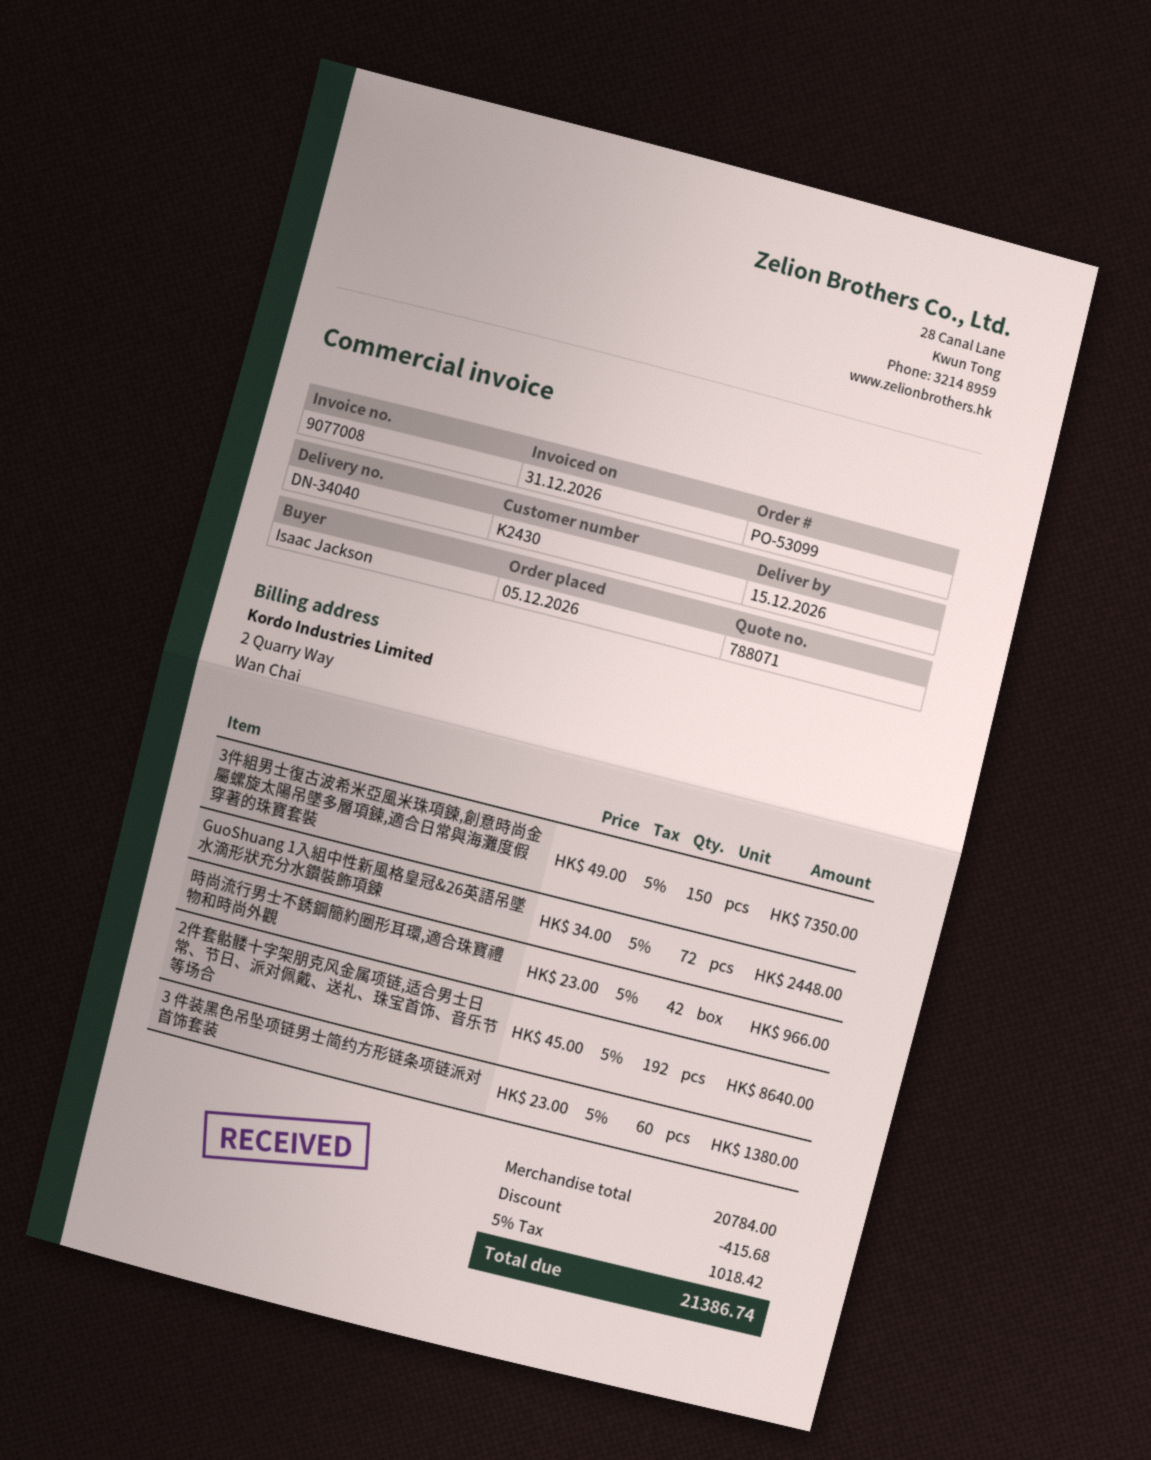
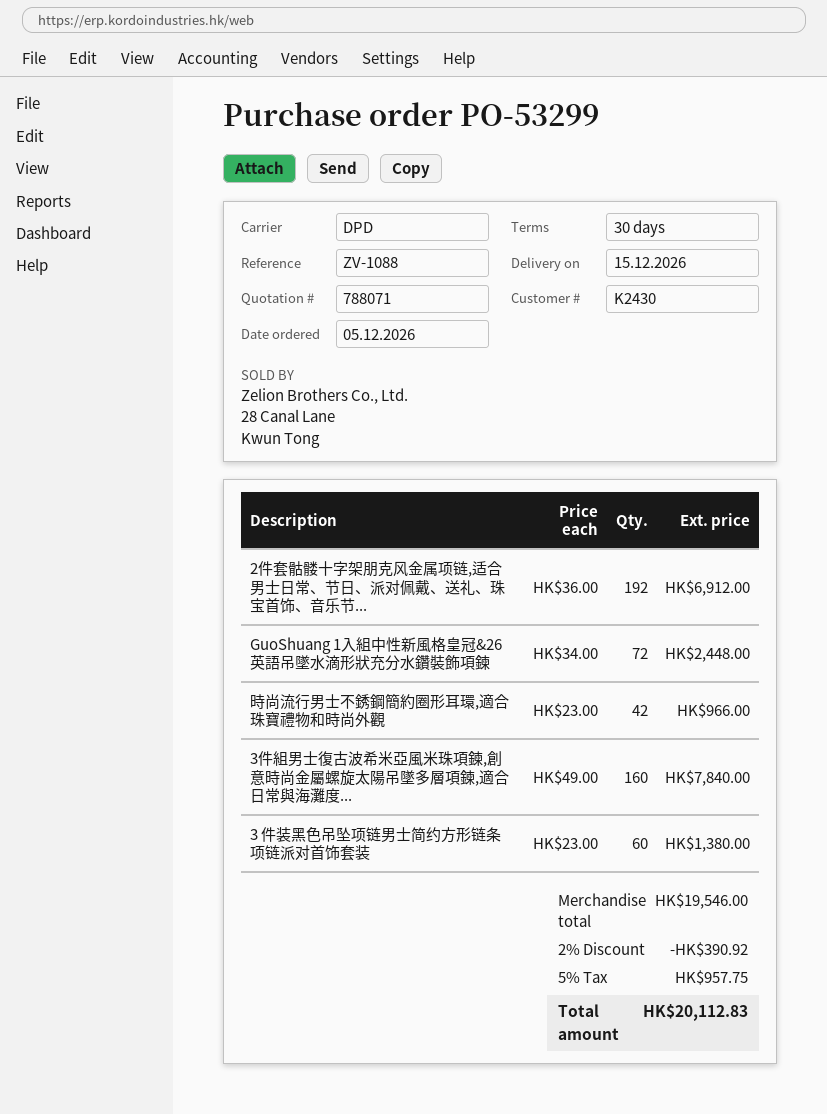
order number: PO-53099 -> PO-53299
3件組男士復古波希米亞風米珠項鍊,創意時尚金屬螺旋太陽吊墜多層項鍊,適合日常與海灘度假穿著的珠寶套裝: 150 x 49.00 = 7350.00 -> 160 x 49.00 = 7840.00
2件套骷髅十字架朋克风金属项链,适合男士日常、节日、派对佩戴、送礼、珠宝首饰、音乐节等场合: 192 x 45.00 = 8640.00 -> 192 x 36.00 = 6912.00
subtotal: 20784.00 -> 19546.00
discount: 415.68 -> 390.92
tax: 5% = 1018.42 -> 5% = 957.75
total: 21386.74 -> 20112.83

